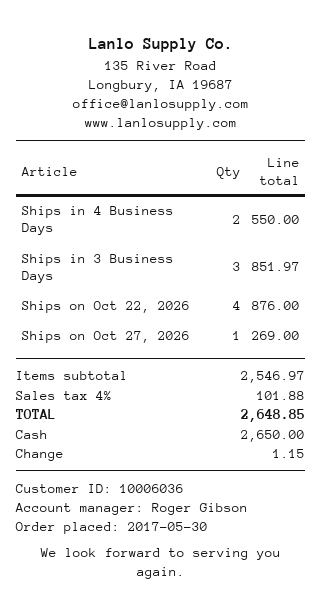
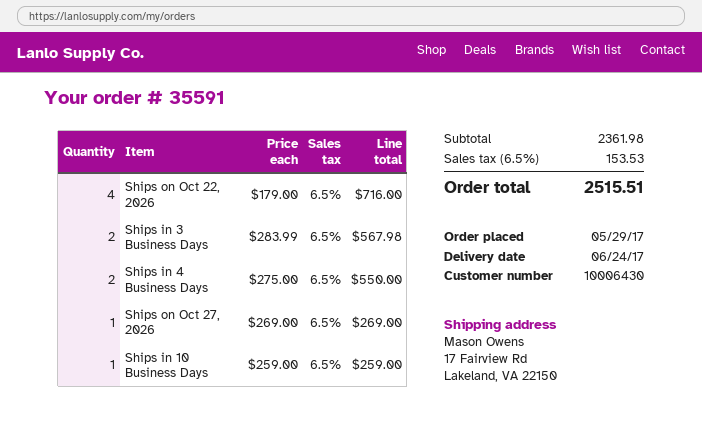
order date: 2017-05-30 -> 2017-05-29
customer number: 10006036 -> 10006430
Ships in 3 Business Days: 3 for 851.97 -> 2 for 567.98
Ships on Oct 22, 2026: 4 for 876.00 -> 4 for 716.00
Ships in 10 Business Days: none -> 1 for 259.00
subtotal: 2546.97 -> 2361.98
tax: 4% = 101.88 -> 6.5% = 153.53
total: 2648.85 -> 2515.51

